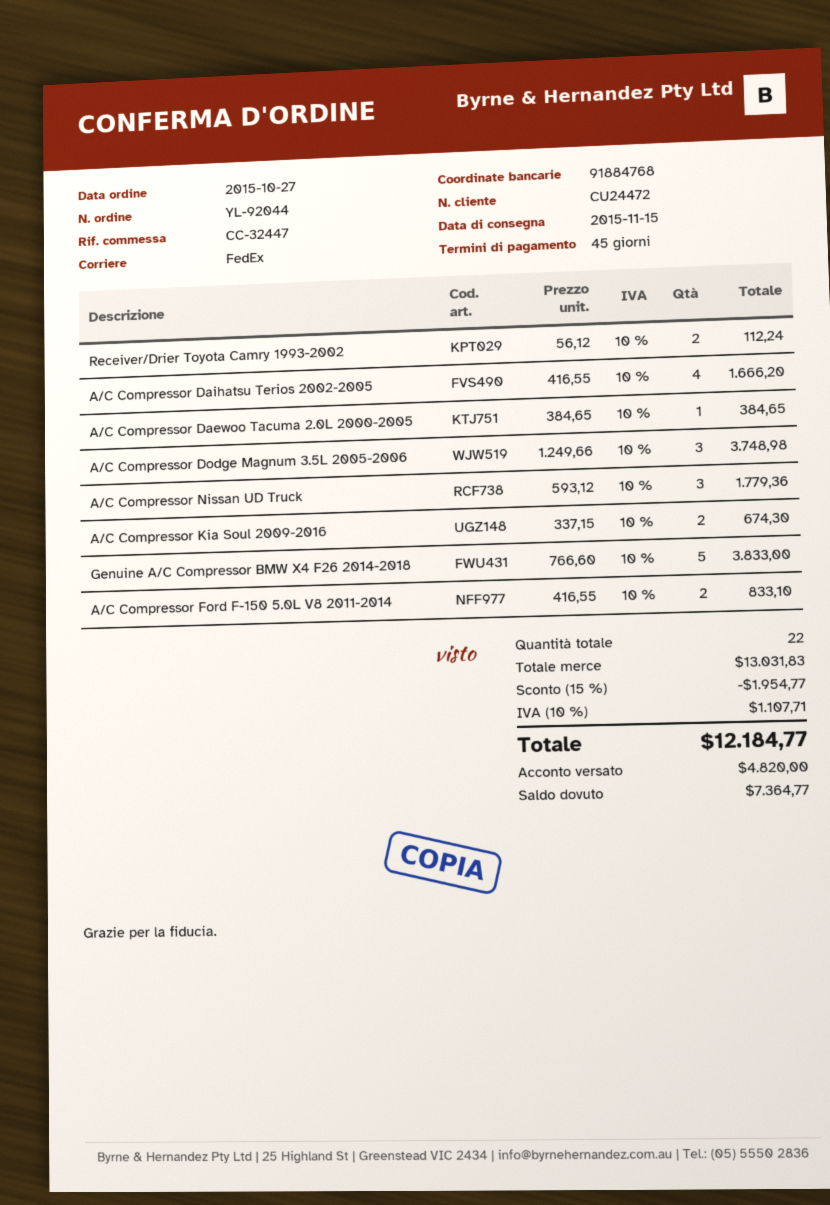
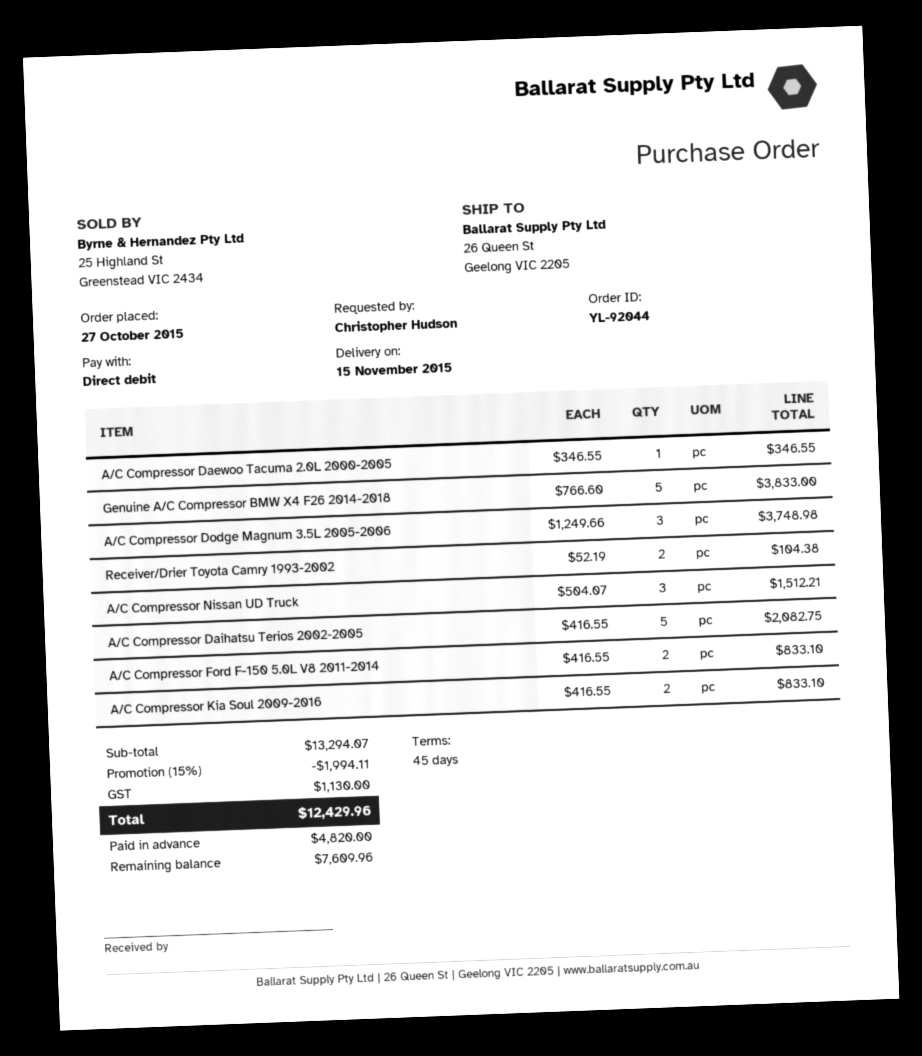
Receiver/Drier Toyota Camry 1993-2002: 2 x 56.12 = 112.24 -> 2 x 52.19 = 104.38
A/C Compressor Daihatsu Terios 2002-2005: 4 x 416.55 = 1666.20 -> 5 x 416.55 = 2082.75
A/C Compressor Daewoo Tacuma 2.0L 2000-2005: 1 x 384.65 = 384.65 -> 1 x 346.55 = 346.55
A/C Compressor Nissan UD Truck: 3 x 593.12 = 1779.36 -> 3 x 504.07 = 1512.21
A/C Compressor Kia Soul 2009-2016: 2 x 337.15 = 674.30 -> 2 x 416.55 = 833.10
subtotal: 13031.83 -> 13294.07
discount: 15% = 1954.77 -> 15% = 1994.11
tax: 1107.71 -> 1130.00
total: 12184.77 -> 12429.96
balance: 7364.77 -> 7609.96

